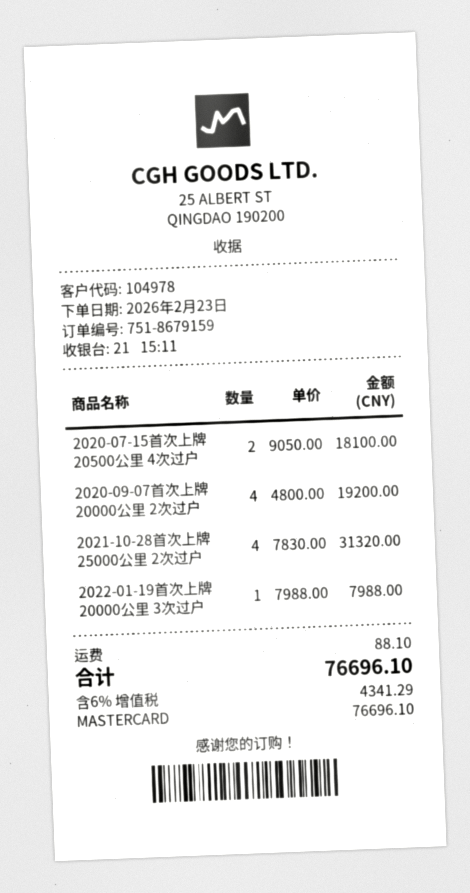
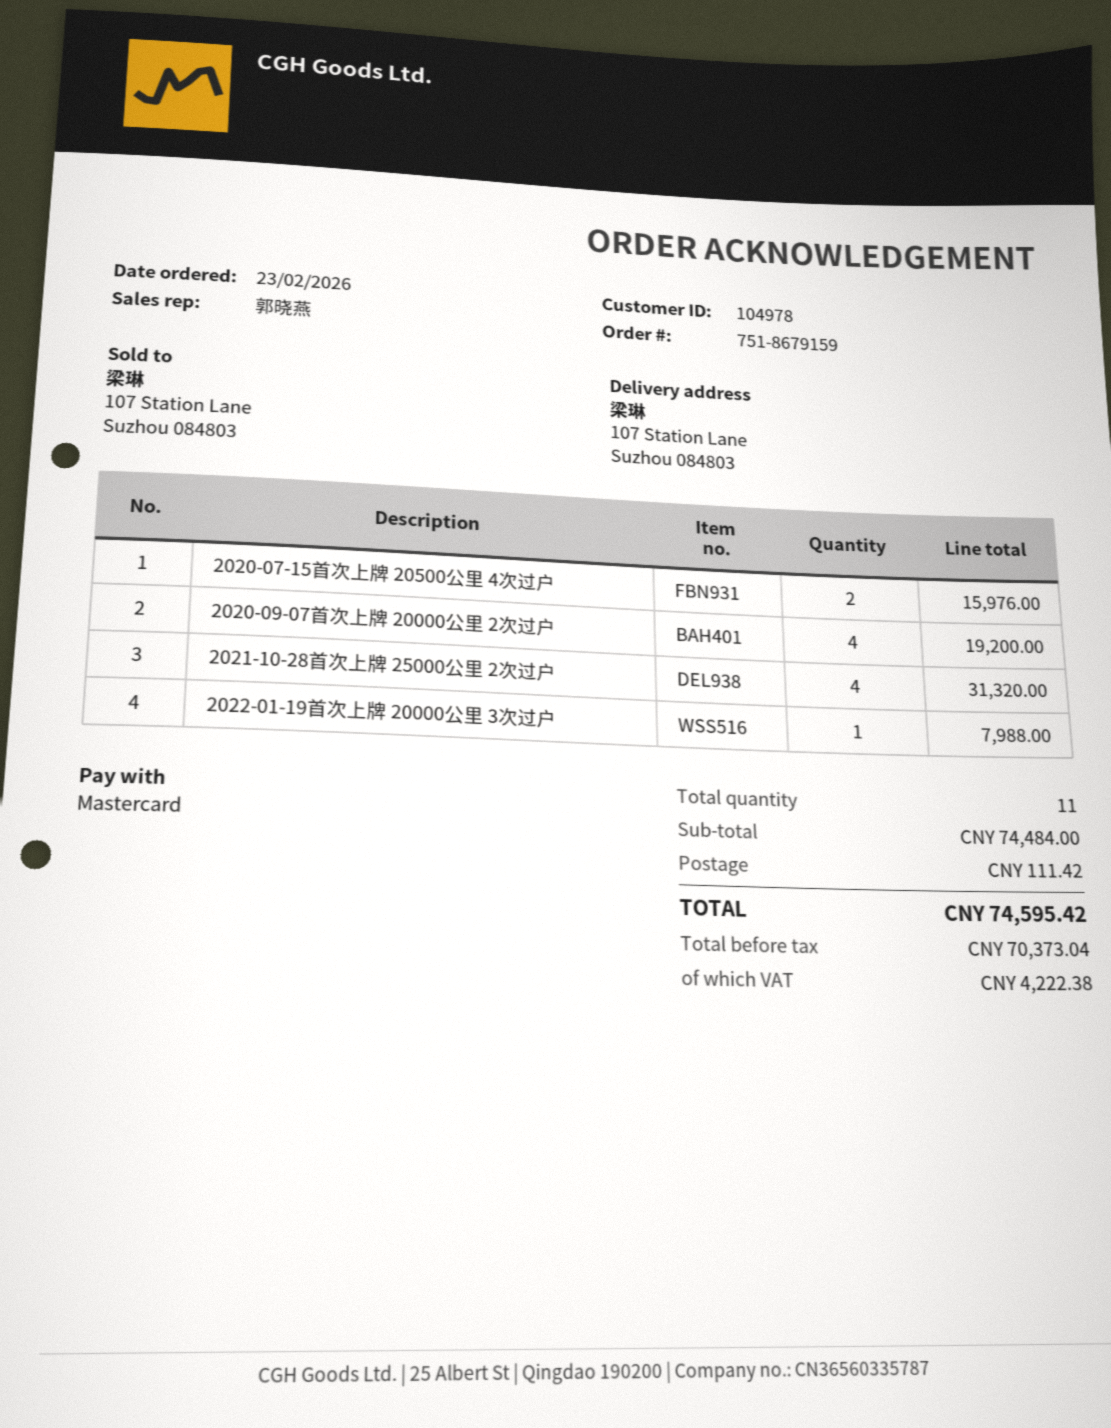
2020-07-15首次上牌 20500公里 4次过户: 2 for 18100.00 -> 2 for 15976.00
shipping: 88.10 -> 111.42
tax: 4341.29 -> 4222.38
total: 76696.10 -> 74595.42

